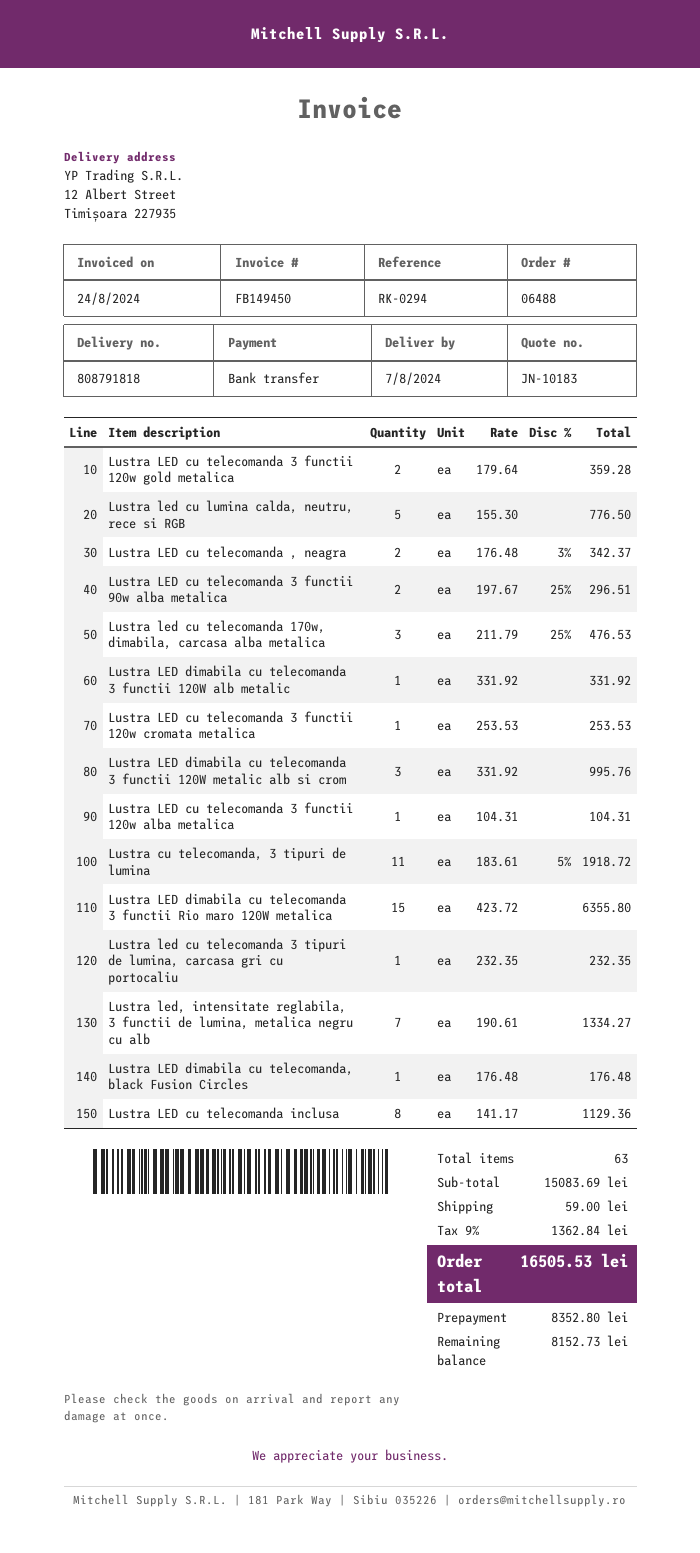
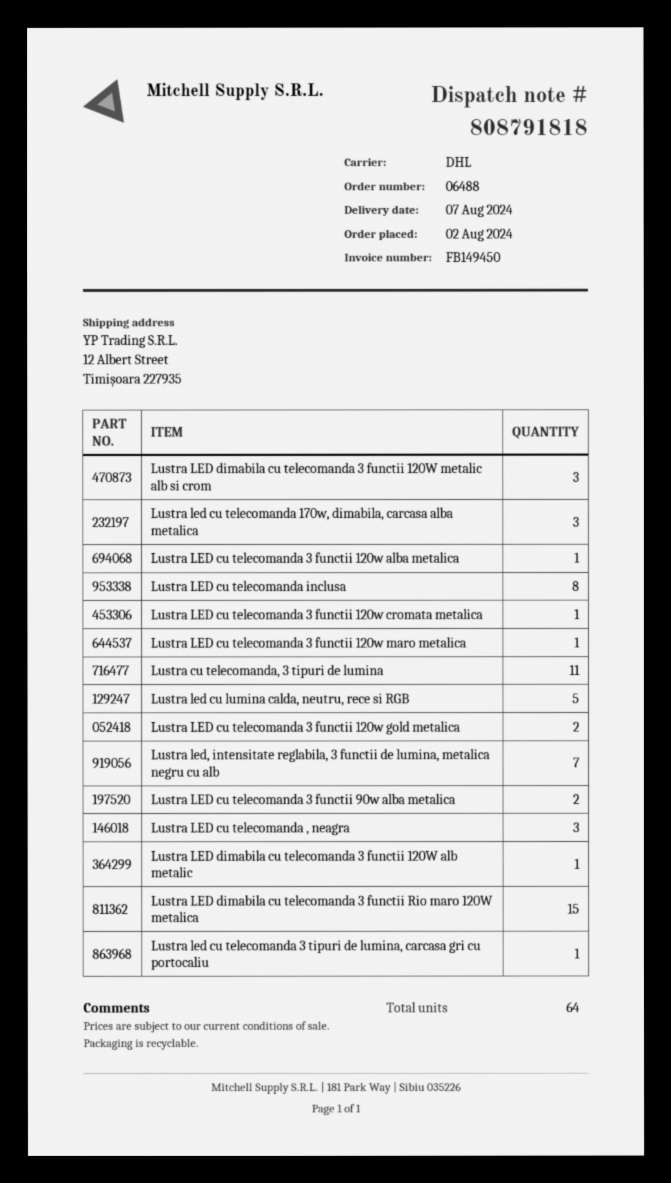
Lustra LED cu telecomanda , neagra: 2 -> 3
Lustra LED dimabila cu telecomanda, black Fusion Circles: 1 -> none
Lustra LED cu telecomanda 3 functii 120w maro metalica: none -> 1
total quantity: 63 -> 64

